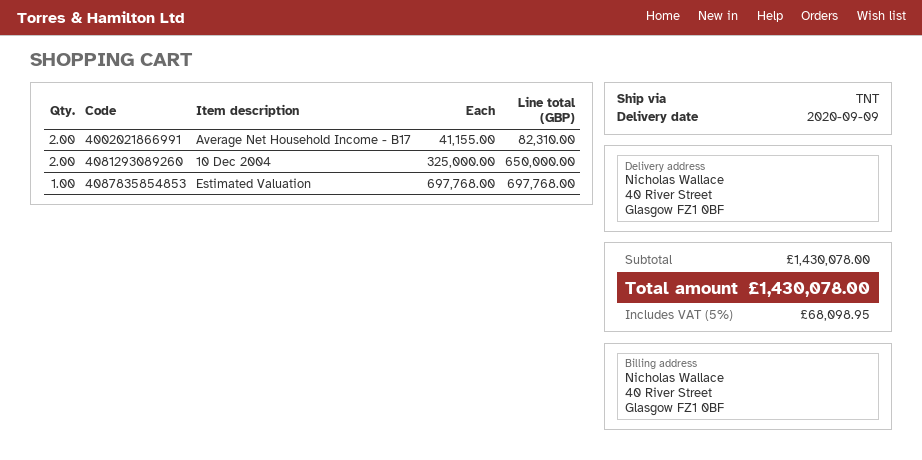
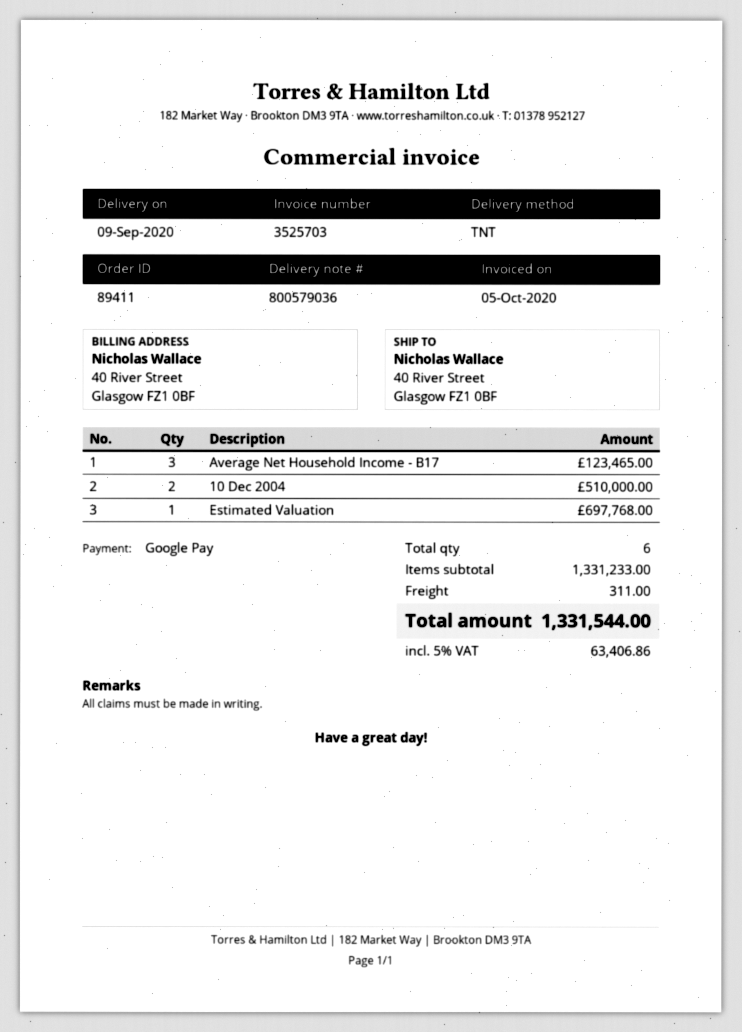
Average Net Household Income - B17: 2 for 82310.00 -> 3 for 123465.00
10 Dec 2004: 2 for 650000.00 -> 2 for 510000.00
subtotal: 1430078.00 -> 1331233.00
shipping: none -> 311.00
tax: 5% = 68098.95 -> 5% = 63406.86
total: 1430078.00 -> 1331544.00

